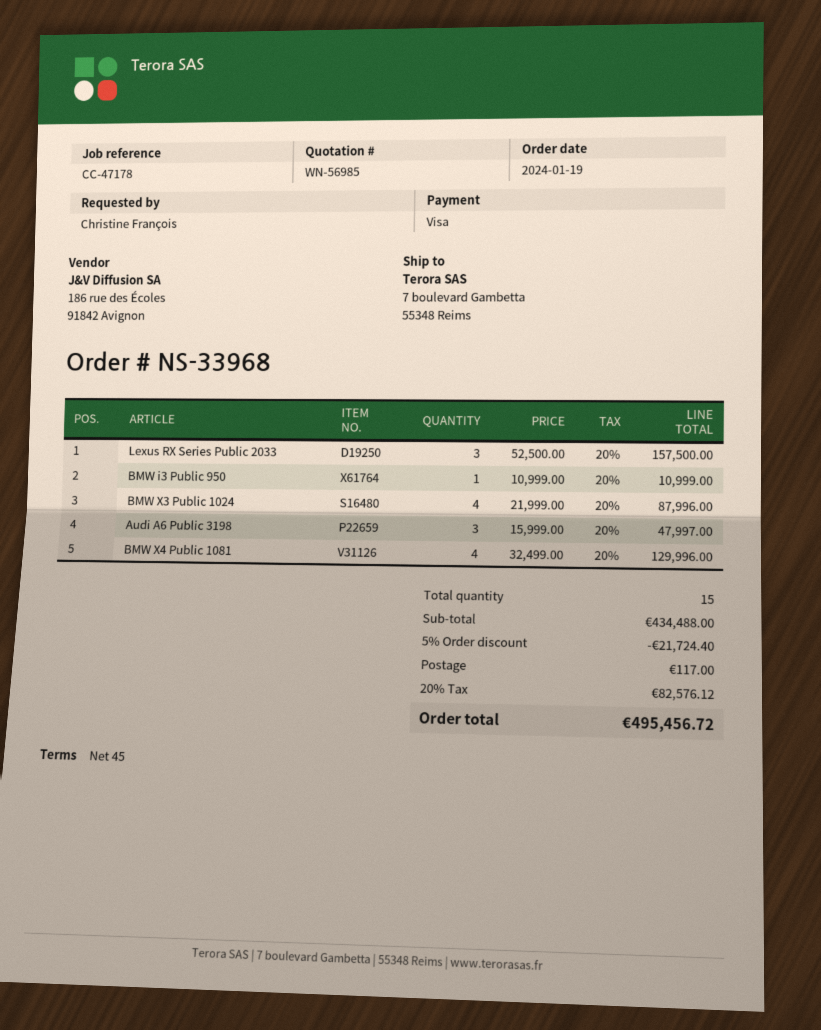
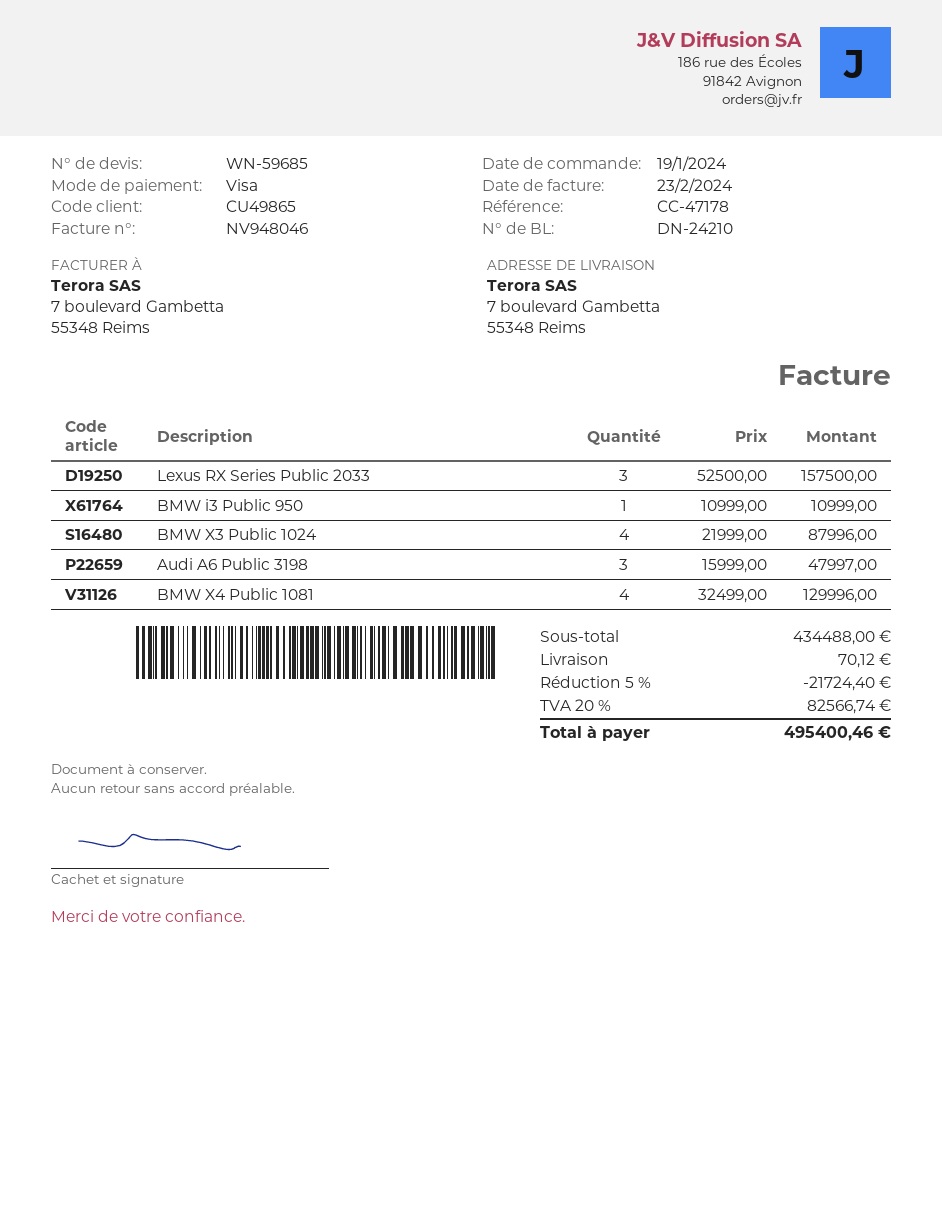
quote number: WN-56985 -> WN-59685
shipping: 117.00 -> 70.12
tax: 20% = 82576.12 -> 20% = 82566.74
total: 495456.72 -> 495400.46

